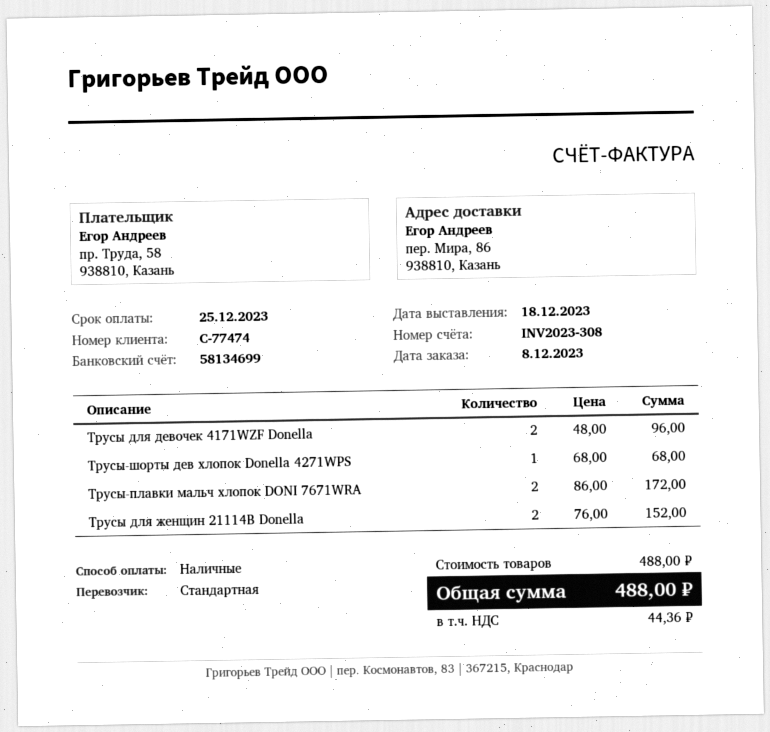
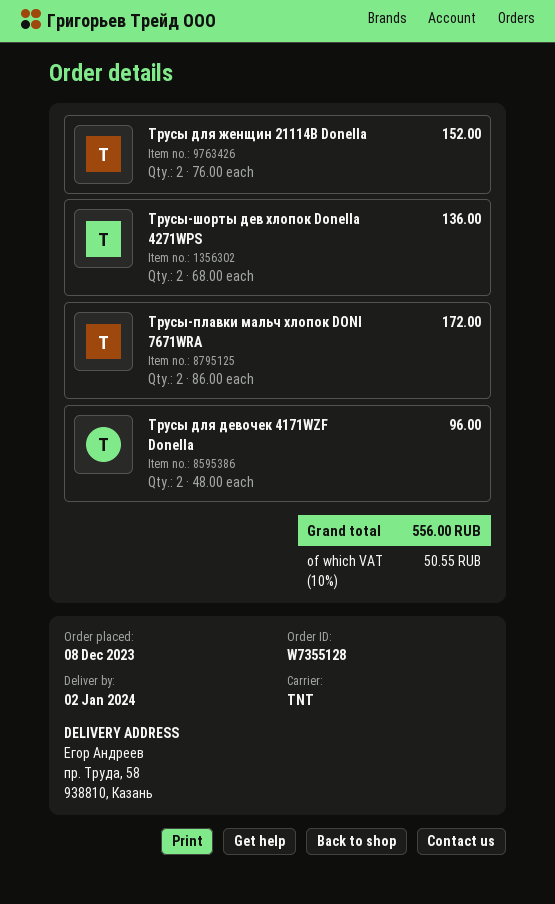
shipping method: standard -> TNT
ship to: пер. Мира, 86, 938810, Казань -> пр. Труда, 58, 938810, Казань
Трусы-шорты дев хлопок Donella 4271WPS: 1 x 68.00 = 68.00 -> 2 x 68.00 = 136.00
tax: 44.36 -> 50.55
total: 488.00 -> 556.00

